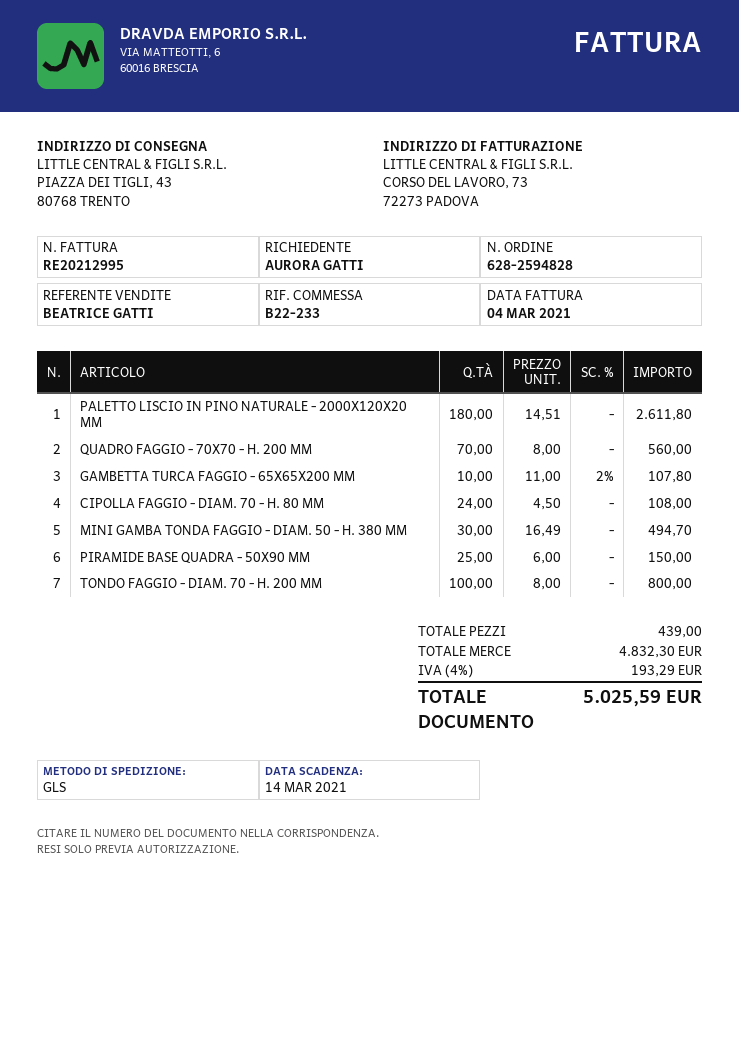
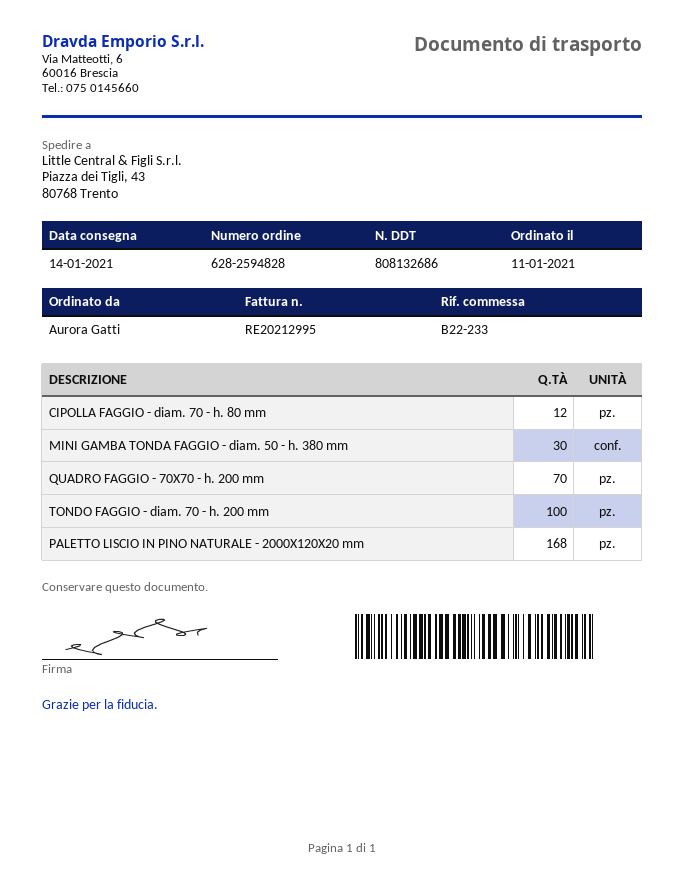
PALETTO LISCIO IN PINO NATURALE - 2000X120X20 MM: 180 -> 168
GAMBETTA TURCA FAGGIO - 65X65X200 MM: 10 -> none
CIPOLLA FAGGIO - DIAM. 70 - H. 80 MM: 24 -> 12
PIRAMIDE BASE QUADRA - 50X90 MM: 25 -> none

